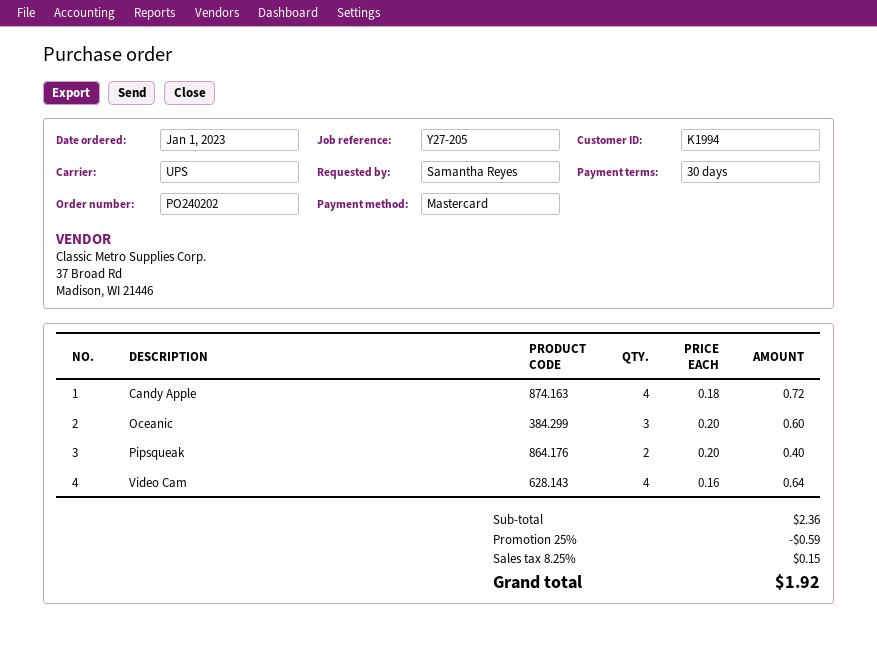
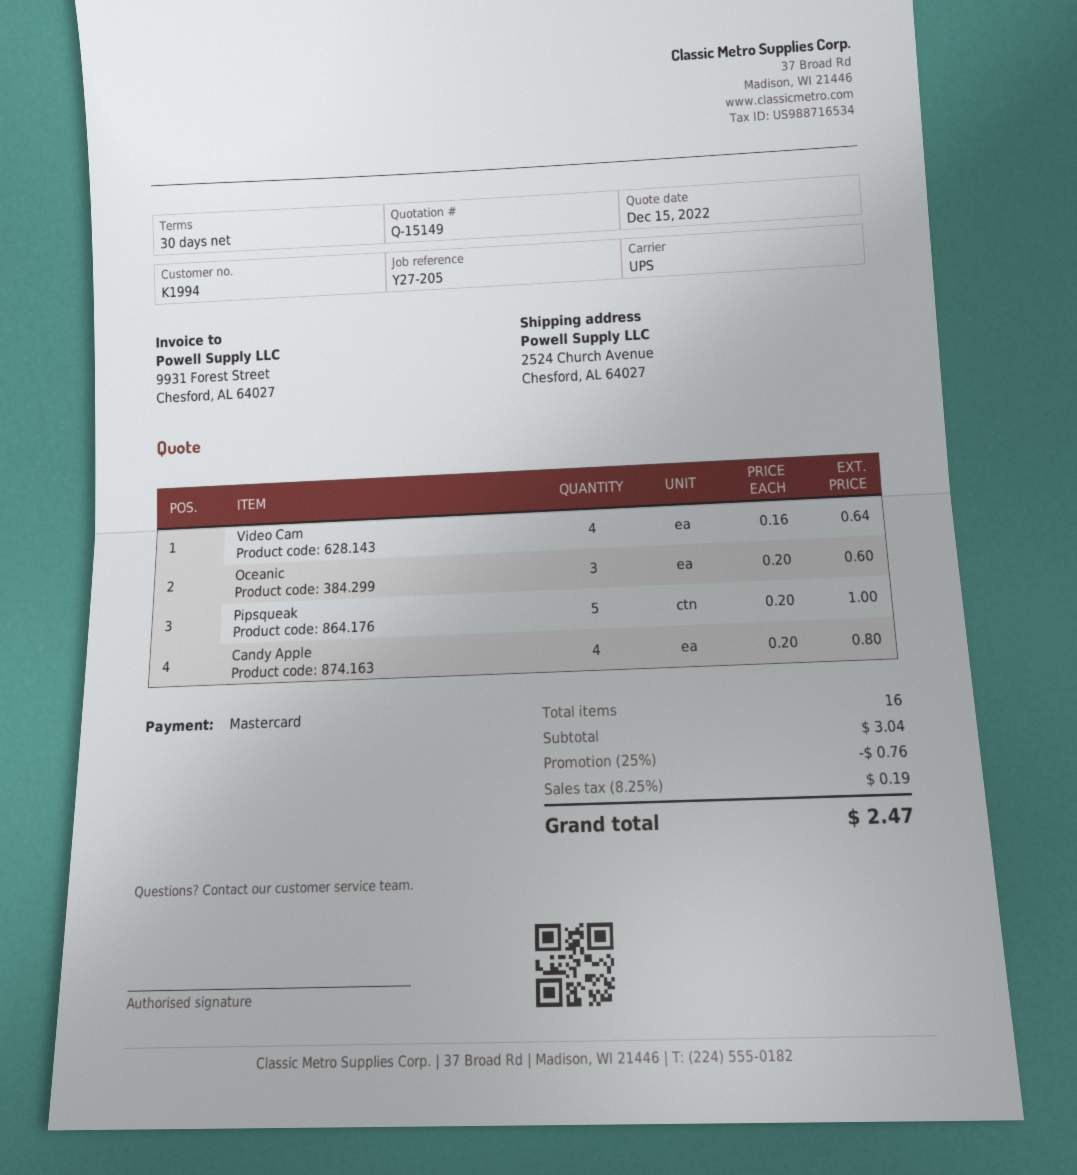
Candy Apple: 4 x 0.18 = 0.72 -> 4 x 0.20 = 0.80
Pipsqueak: 2 x 0.20 = 0.40 -> 5 x 0.20 = 1.00
subtotal: 2.36 -> 3.04
discount: 25% = 0.59 -> 25% = 0.76
tax: 8.25% = 0.15 -> 8.25% = 0.19
total: 1.92 -> 2.47

